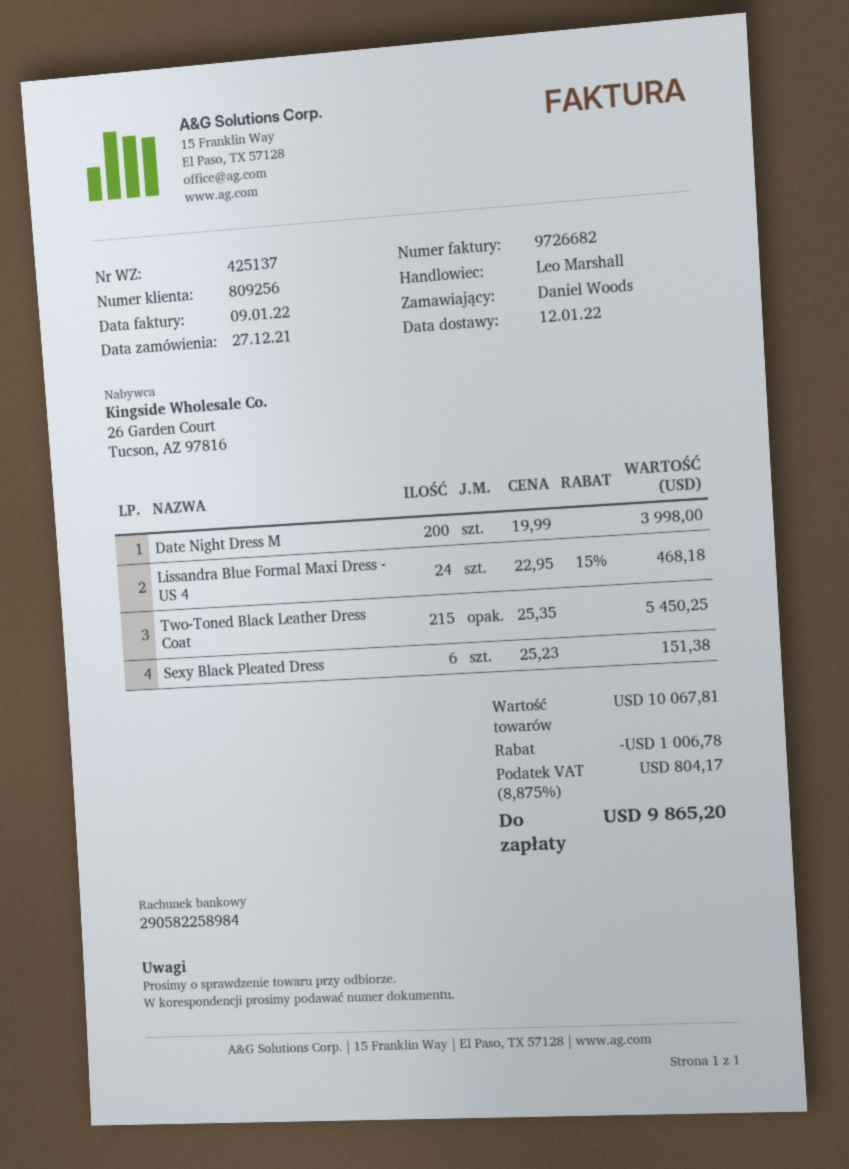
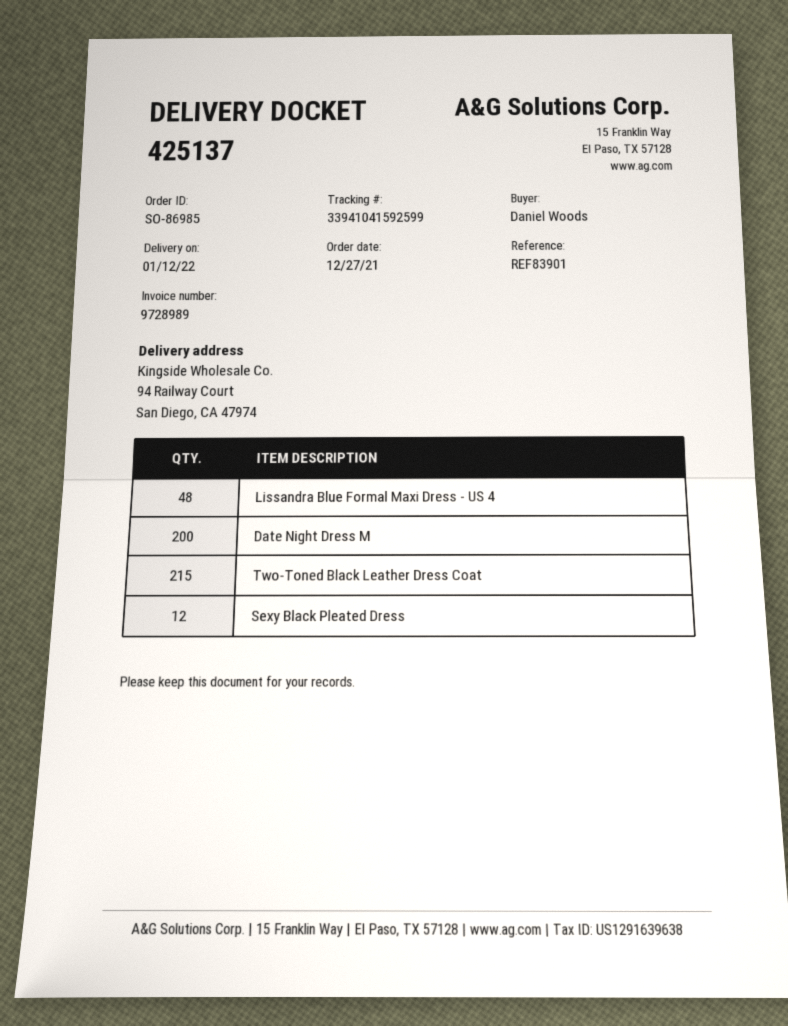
invoice number: 9726682 -> 9728989
Lissandra Blue Formal Maxi Dress - US 4: 24 -> 48
Sexy Black Pleated Dress: 6 -> 12

